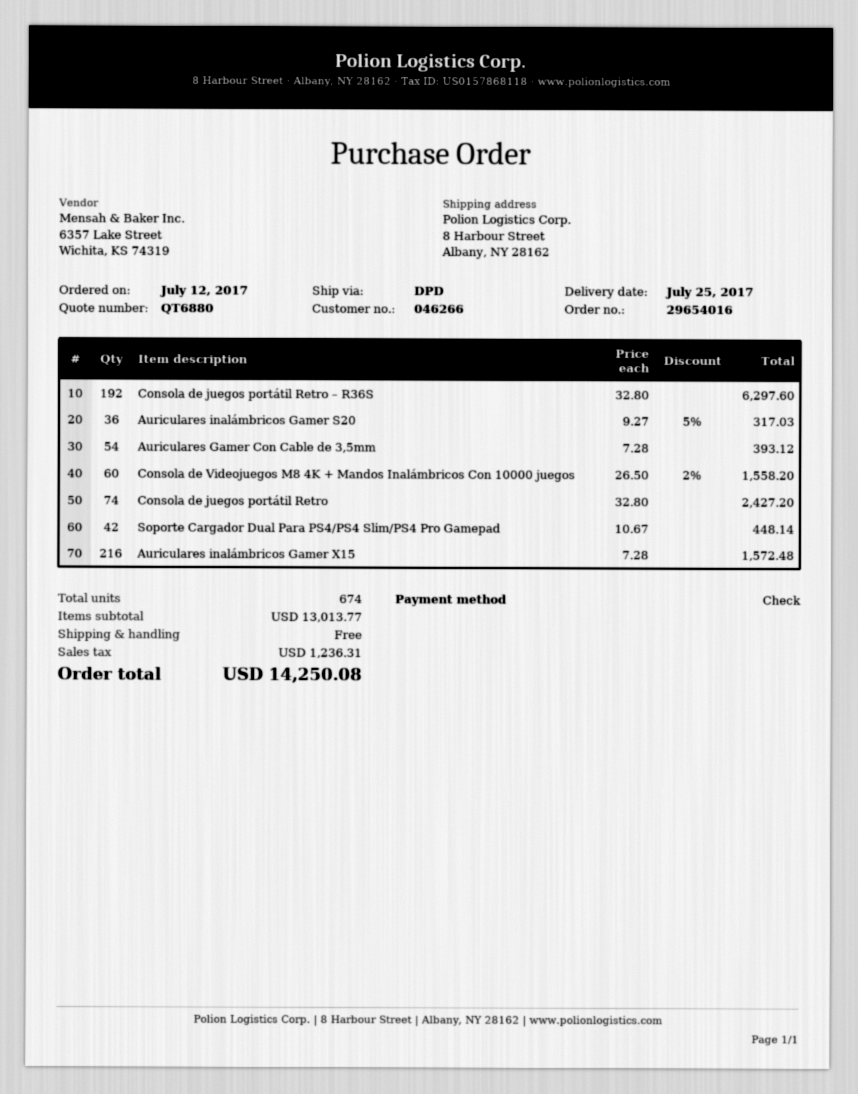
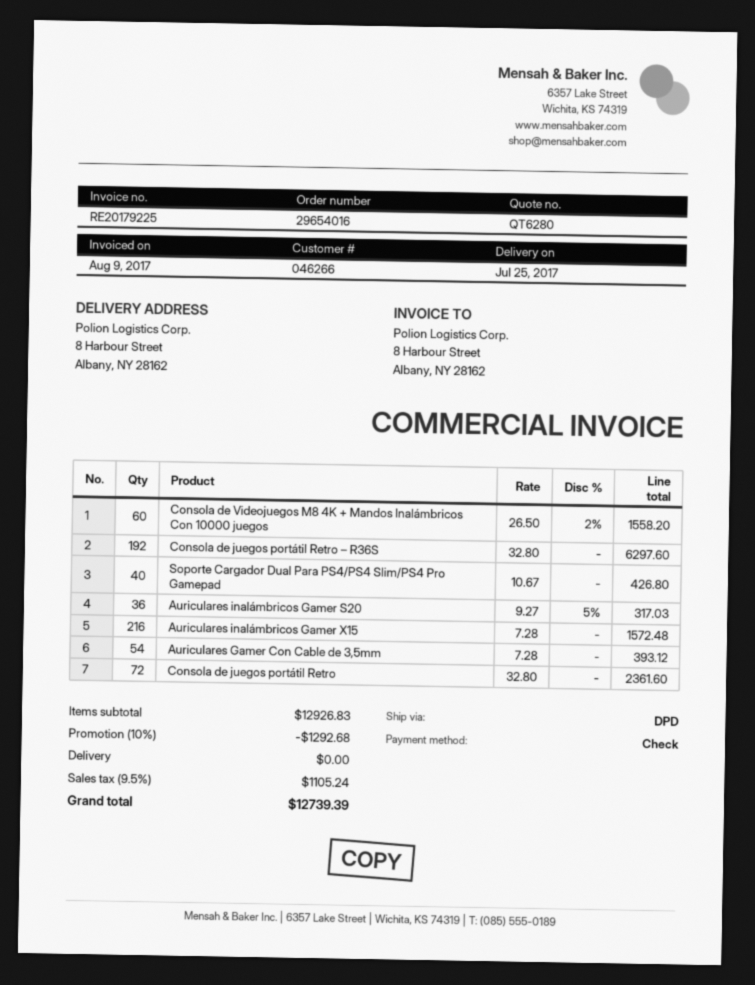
quote number: QT6880 -> QT6280
Consola de juegos portátil Retro: 74 x 32.80 = 2427.20 -> 72 x 32.80 = 2361.60
Soporte Cargador Dual Para PS4/PS4 Slim/PS4 Pro Gamepad: 42 x 10.67 = 448.14 -> 40 x 10.67 = 426.80
subtotal: 13013.77 -> 12926.83
discount: none -> 10% = 1292.68
tax: 1236.31 -> 1105.24
total: 14250.08 -> 12739.39

